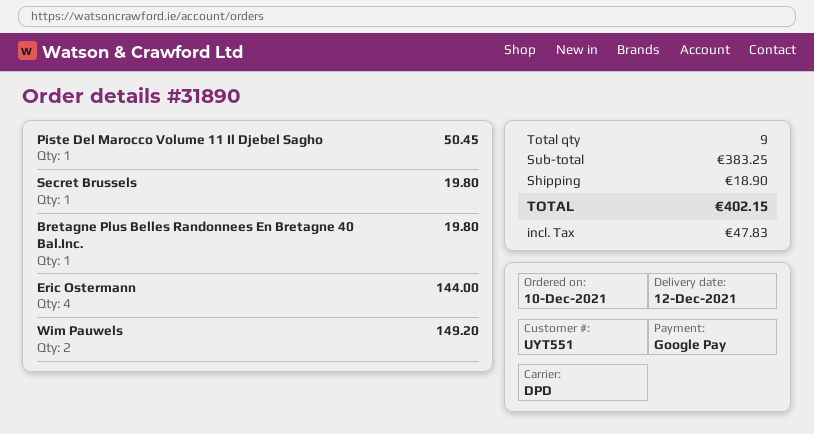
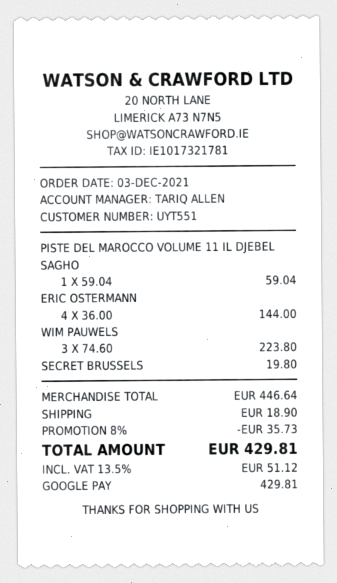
order date: 2021-12-10 -> 2021-12-03
Piste Del Marocco Volume 11 Il Djebel Sagho: 1 for 50.45 -> 1 for 59.04
Bretagne Plus Belles Randonnees En Bretagne 40 Bal.Inc.: 1 for 19.80 -> none
Wim Pauwels: 2 for 149.20 -> 3 for 223.80
subtotal: 383.25 -> 446.64
discount: none -> 8% = 35.73
tax: 47.83 -> 51.12
total: 402.15 -> 429.81

